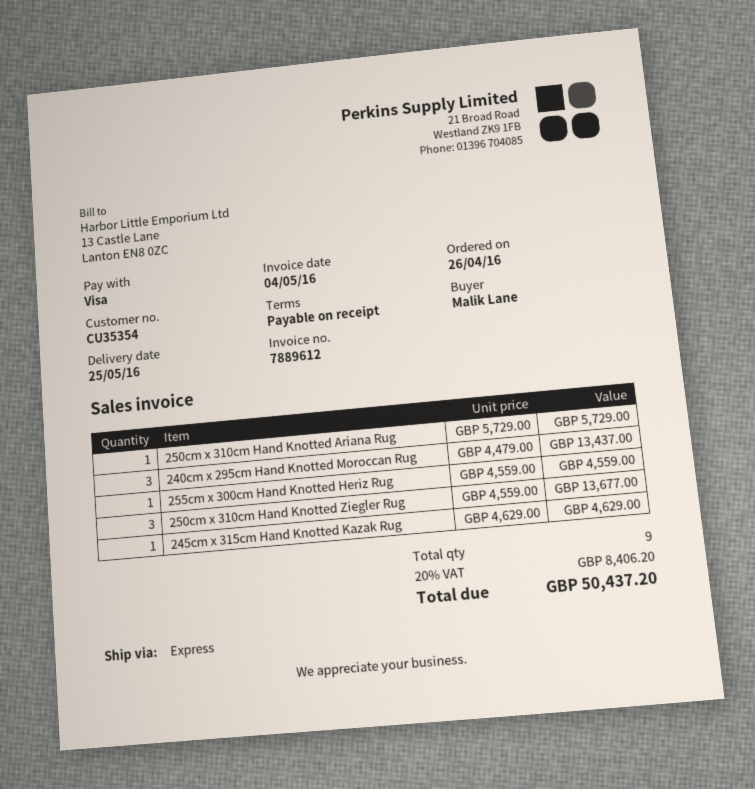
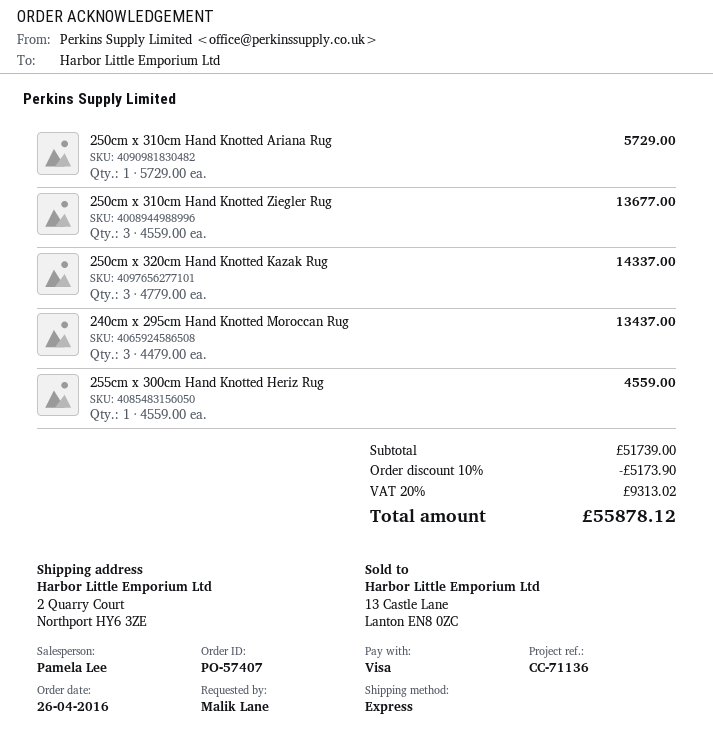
245cm x 315cm Hand Knotted Kazak Rug: 1 x 4629.00 = 4629.00 -> none
250cm x 320cm Hand Knotted Kazak Rug: none -> 3 x 4779.00 = 14337.00
discount: none -> 10% = 5173.90
tax: 20% = 8406.20 -> 20% = 9313.02
total: 50437.20 -> 55878.12

